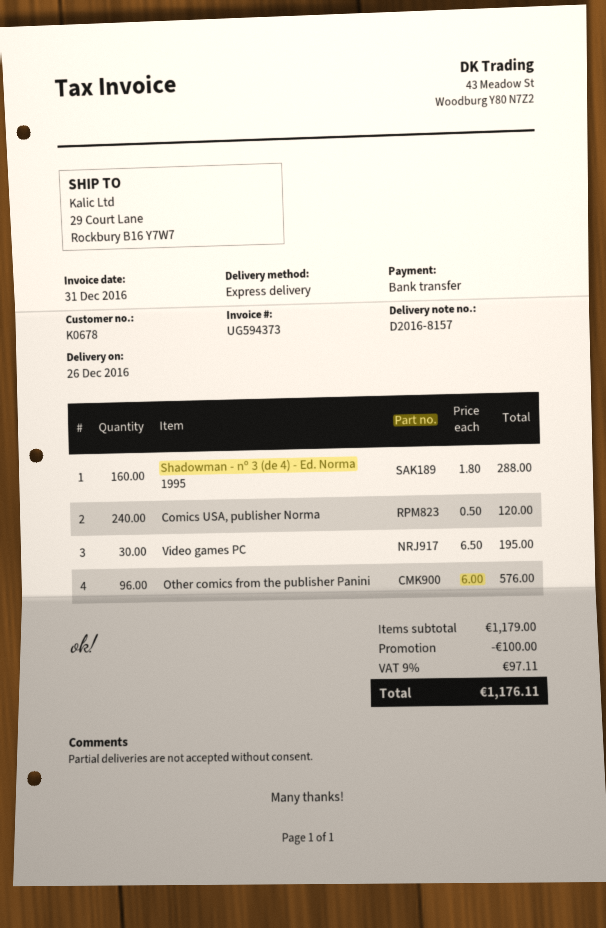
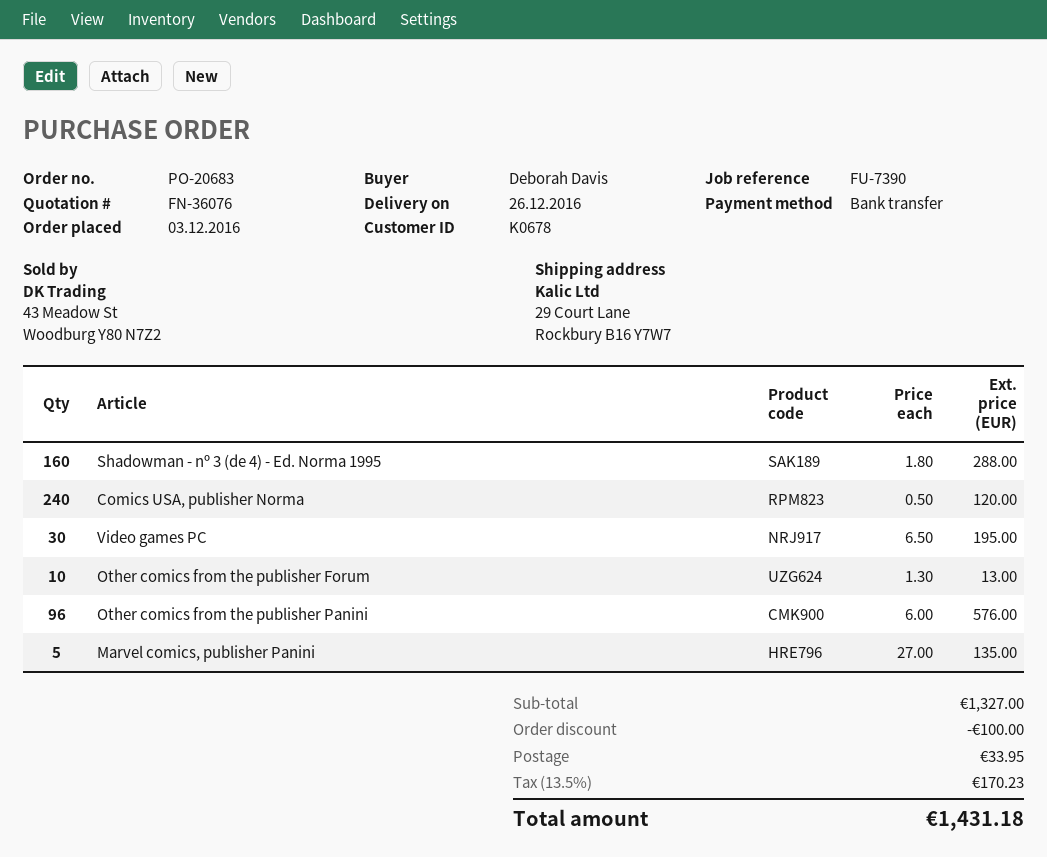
Other comics from the publisher Forum: none -> 10 x 1.30 = 13.00
Marvel comics, publisher Panini: none -> 5 x 27.00 = 135.00
subtotal: 1179.00 -> 1327.00
shipping: none -> 33.95
tax: 9% = 97.11 -> 13.5% = 170.23
total: 1176.11 -> 1431.18

